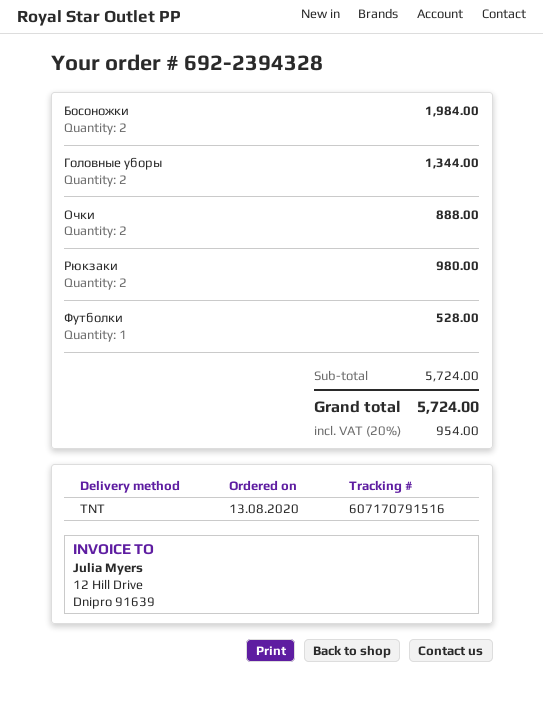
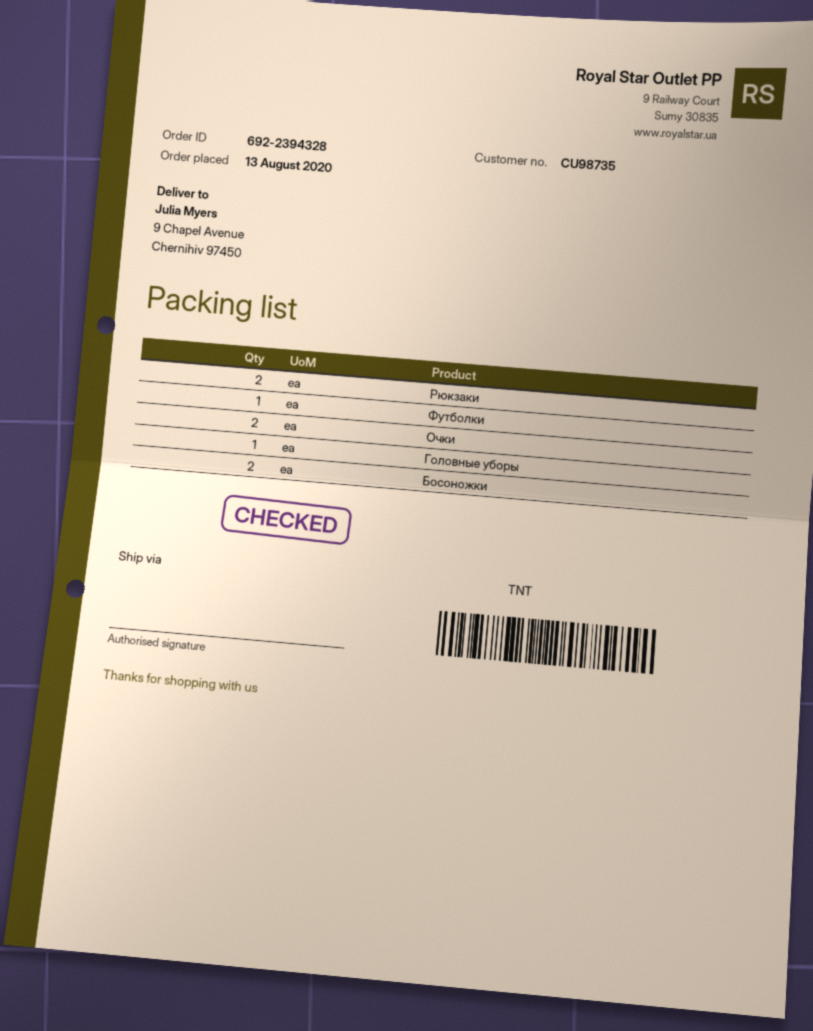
Головные уборы: 2 -> 1

